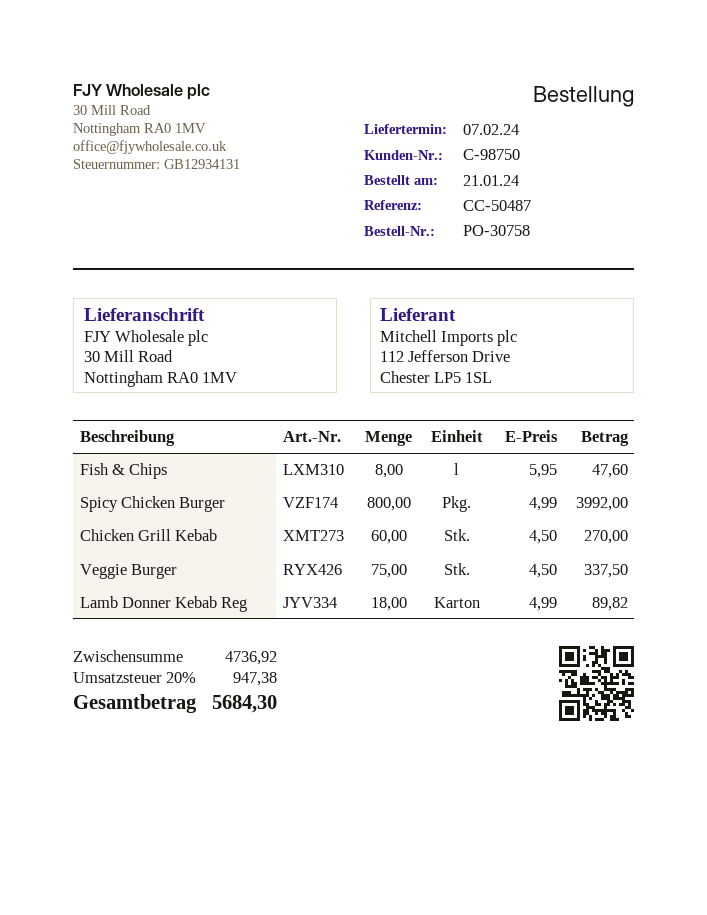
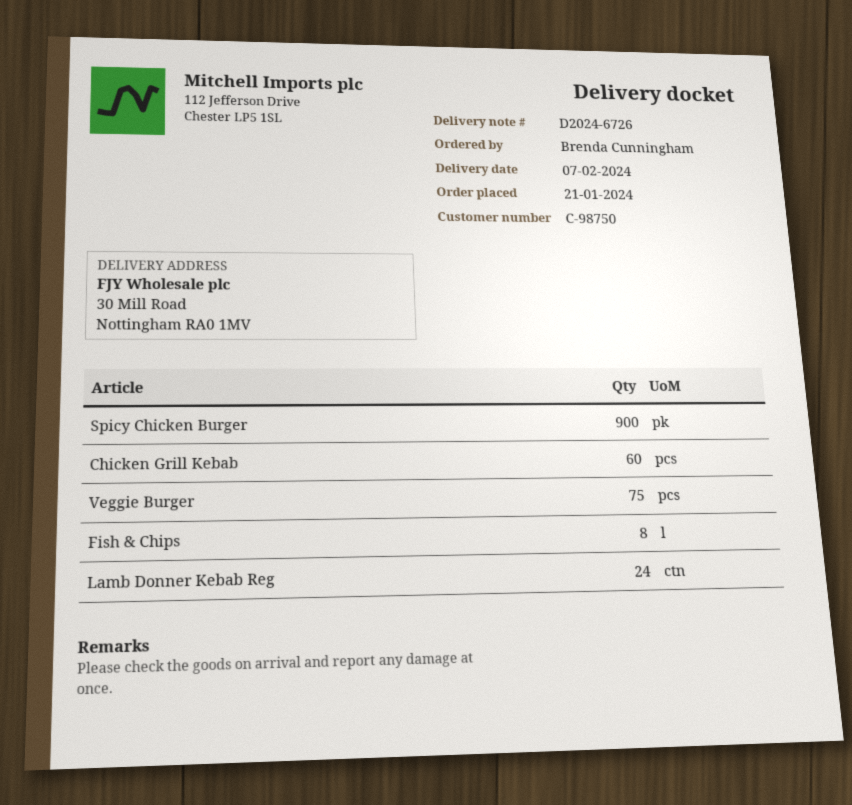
Spicy Chicken Burger: 800 -> 900
Lamb Donner Kebab Reg: 18 -> 24

